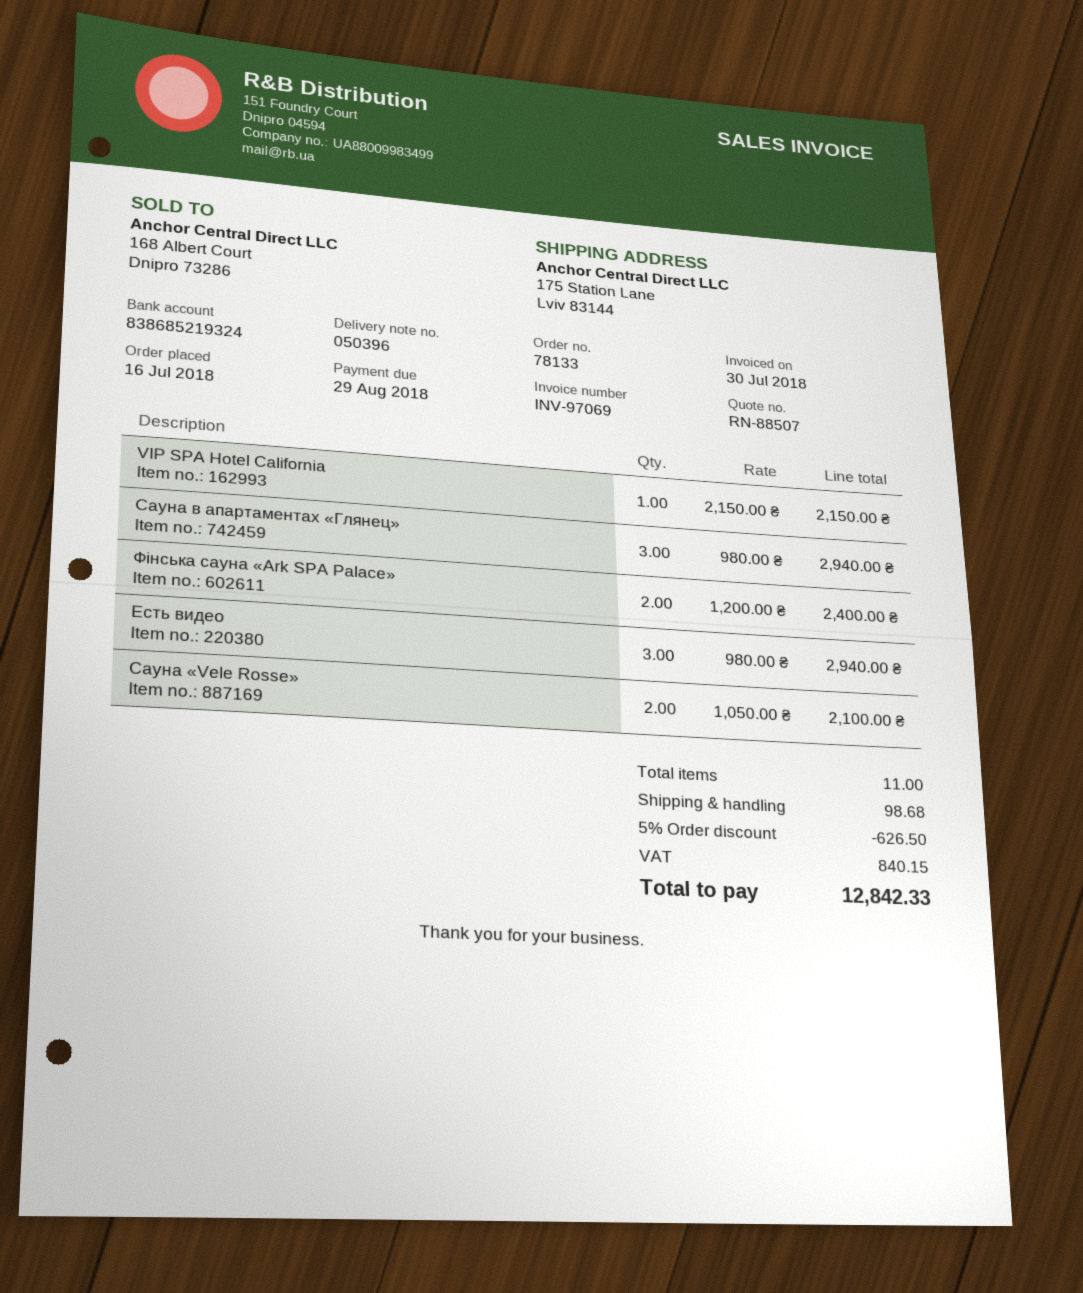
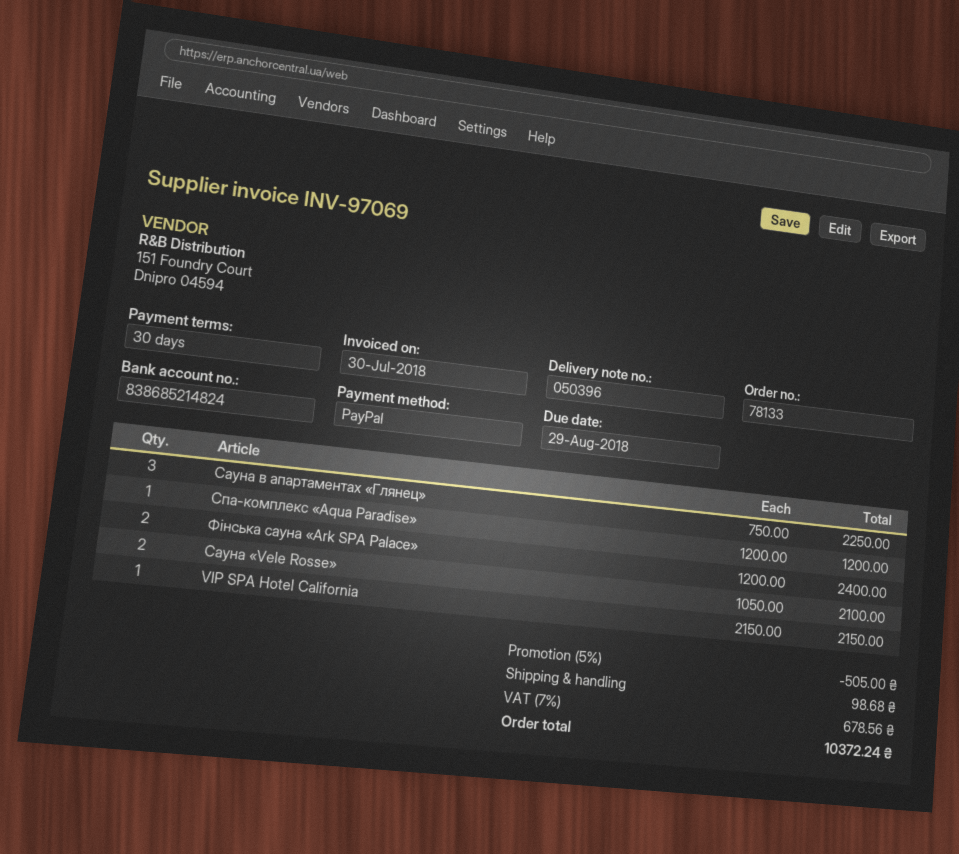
bank account: 838685219324 -> 838685214824
Сауна в апартаментах «Глянец»: 3 x 980.00 = 2940.00 -> 3 x 750.00 = 2250.00
Есть видео: 3 x 980.00 = 2940.00 -> none
Спа-комплекс «Aqua Paradise»: none -> 1 x 1200.00 = 1200.00
discount: 5% = 626.50 -> 5% = 505.00
tax: 840.15 -> 678.56
total: 12842.33 -> 10372.24

